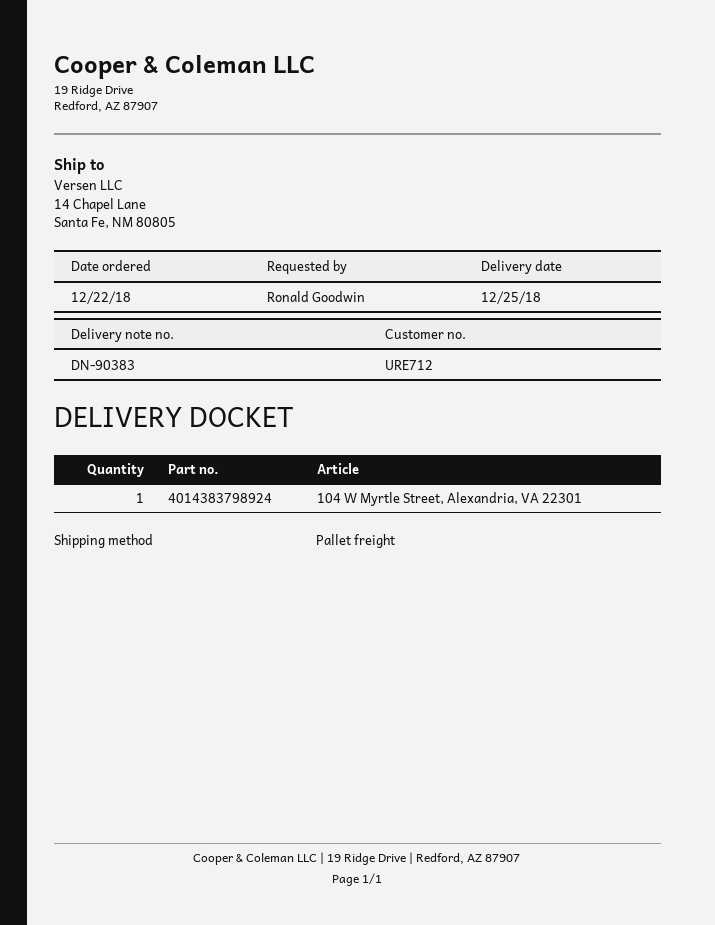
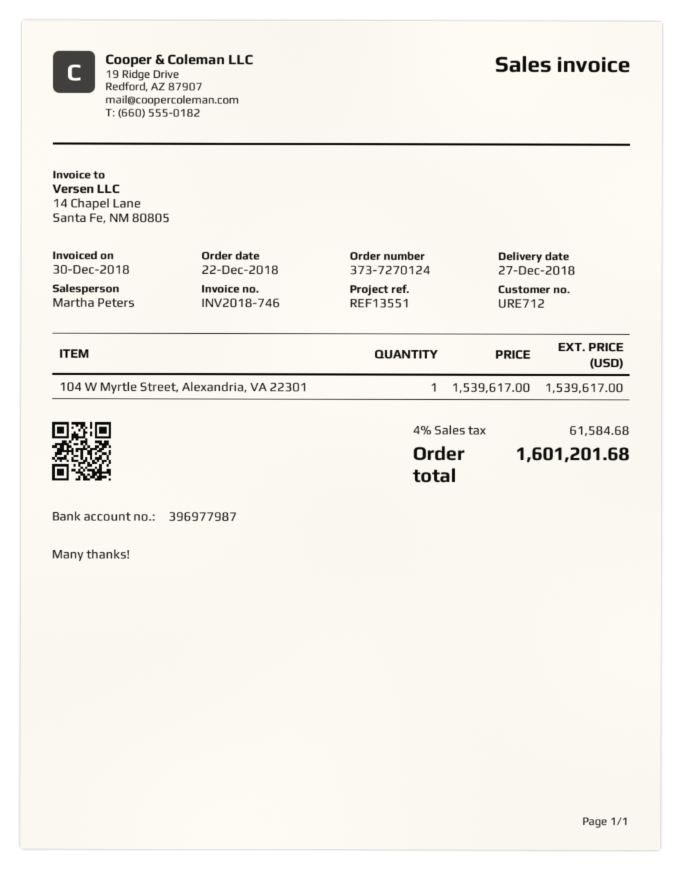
delivery date: 2018-12-25 -> 2018-12-27

